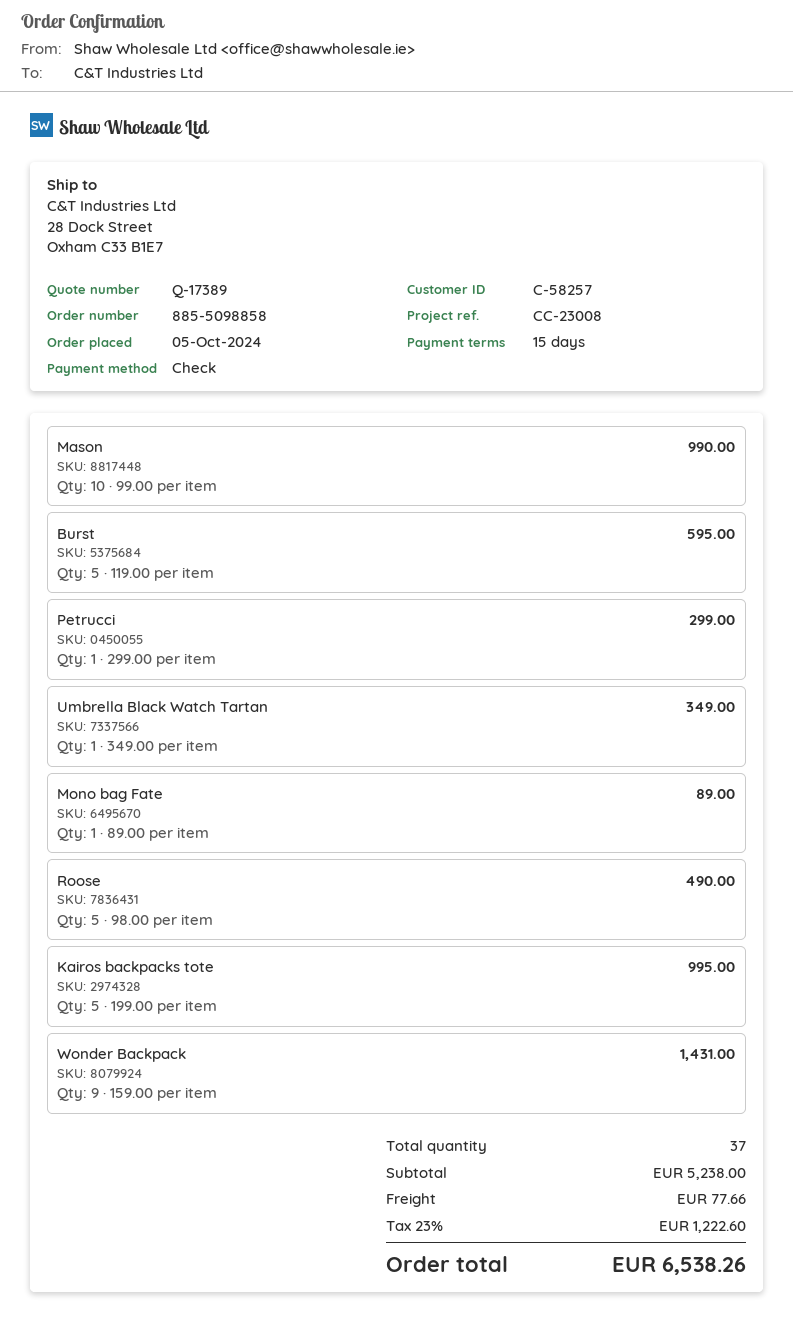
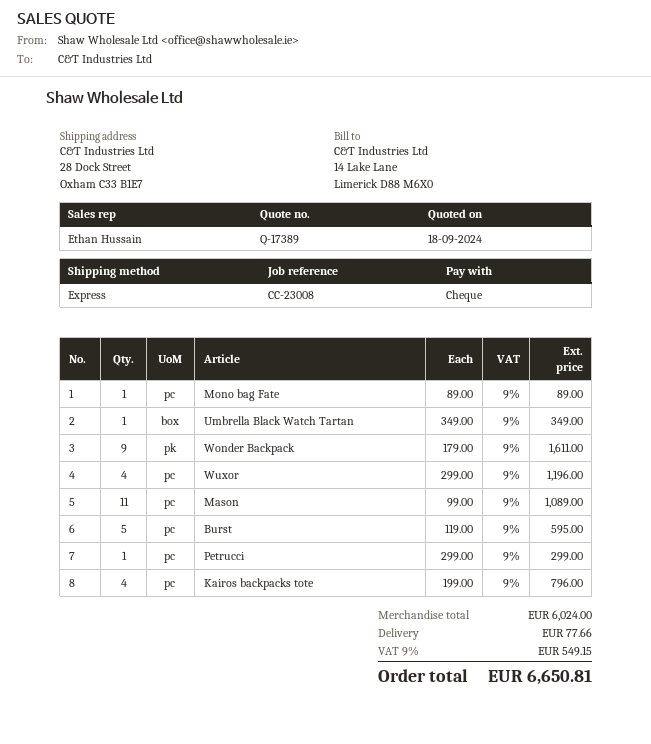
Mason: 10 x 99.00 = 990.00 -> 11 x 99.00 = 1089.00
Roose: 5 x 98.00 = 490.00 -> none
Kairos backpacks tote: 5 x 199.00 = 995.00 -> 4 x 199.00 = 796.00
Wonder Backpack: 9 x 159.00 = 1431.00 -> 9 x 179.00 = 1611.00
Wuxor: none -> 4 x 299.00 = 1196.00
subtotal: 5238.00 -> 6024.00
tax: 23% = 1222.60 -> 9% = 549.15
total: 6538.26 -> 6650.81

